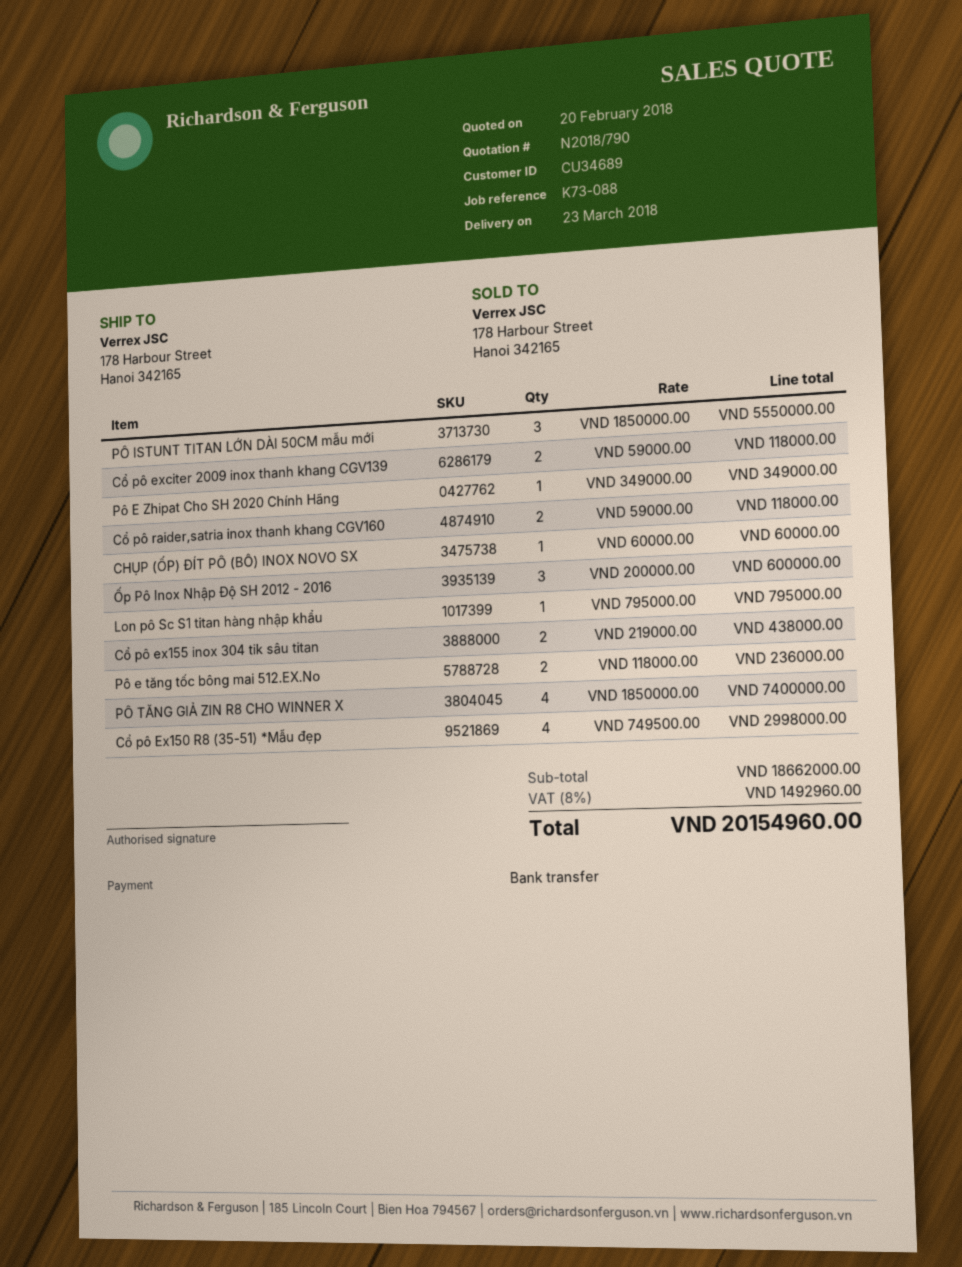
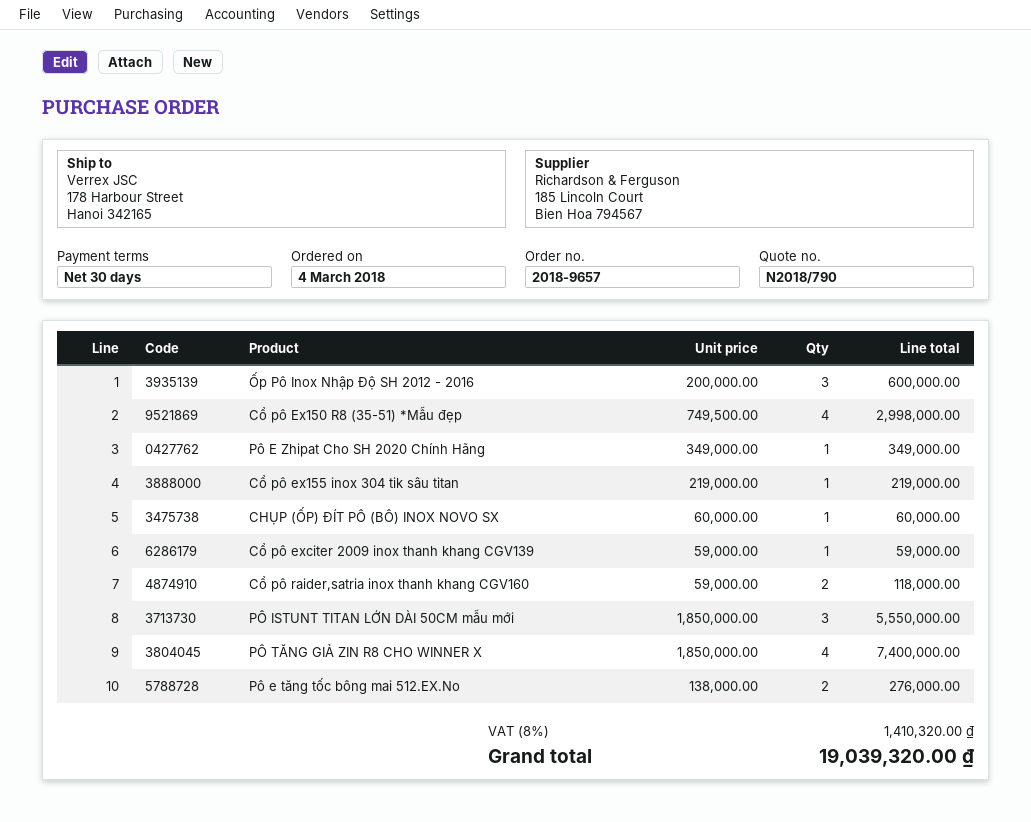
Cổ pô exciter 2009 inox thanh khang CGV139: 2 x 59000.00 = 118000.00 -> 1 x 59000.00 = 59000.00
Lon pô Sc S1 titan hàng nhập khẩu: 1 x 795000.00 = 795000.00 -> none
Cổ pô ex155 inox 304 tik sâu titan: 2 x 219000.00 = 438000.00 -> 1 x 219000.00 = 219000.00
Pô e tăng tốc bông mai 512.EX.No: 2 x 118000.00 = 236000.00 -> 2 x 138000.00 = 276000.00
tax: 8% = 1492960.00 -> 8% = 1410320.00
total: 20154960.00 -> 19039320.00

